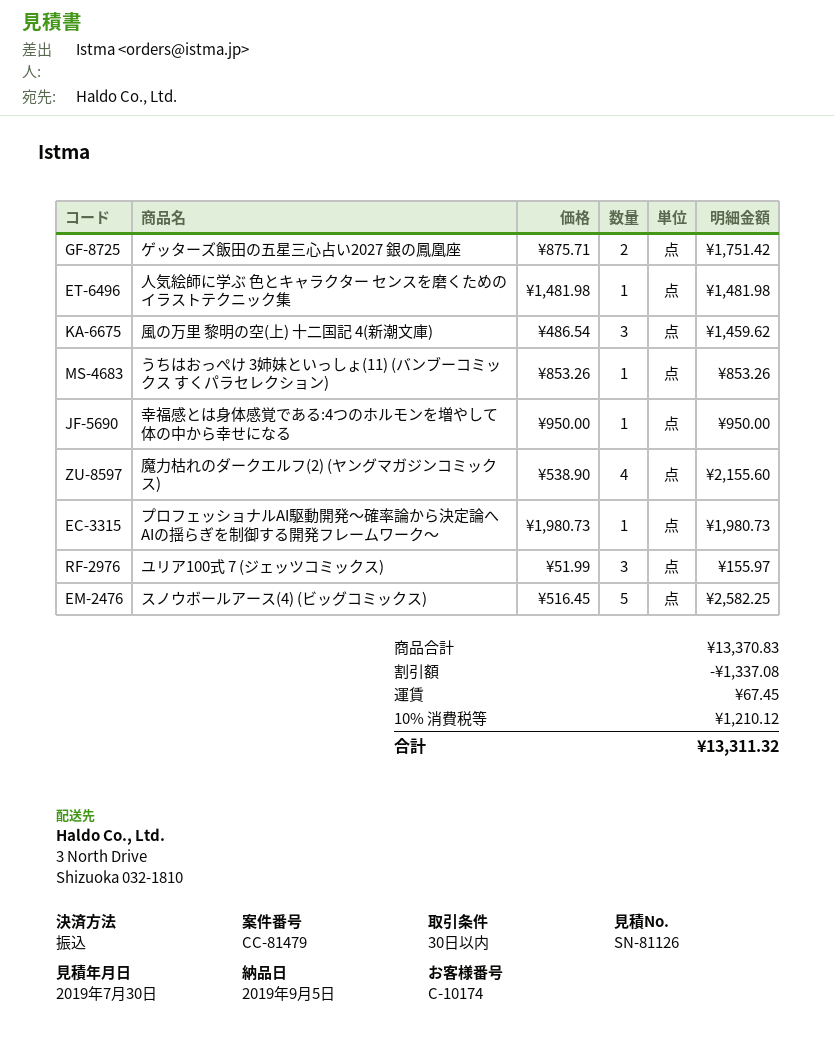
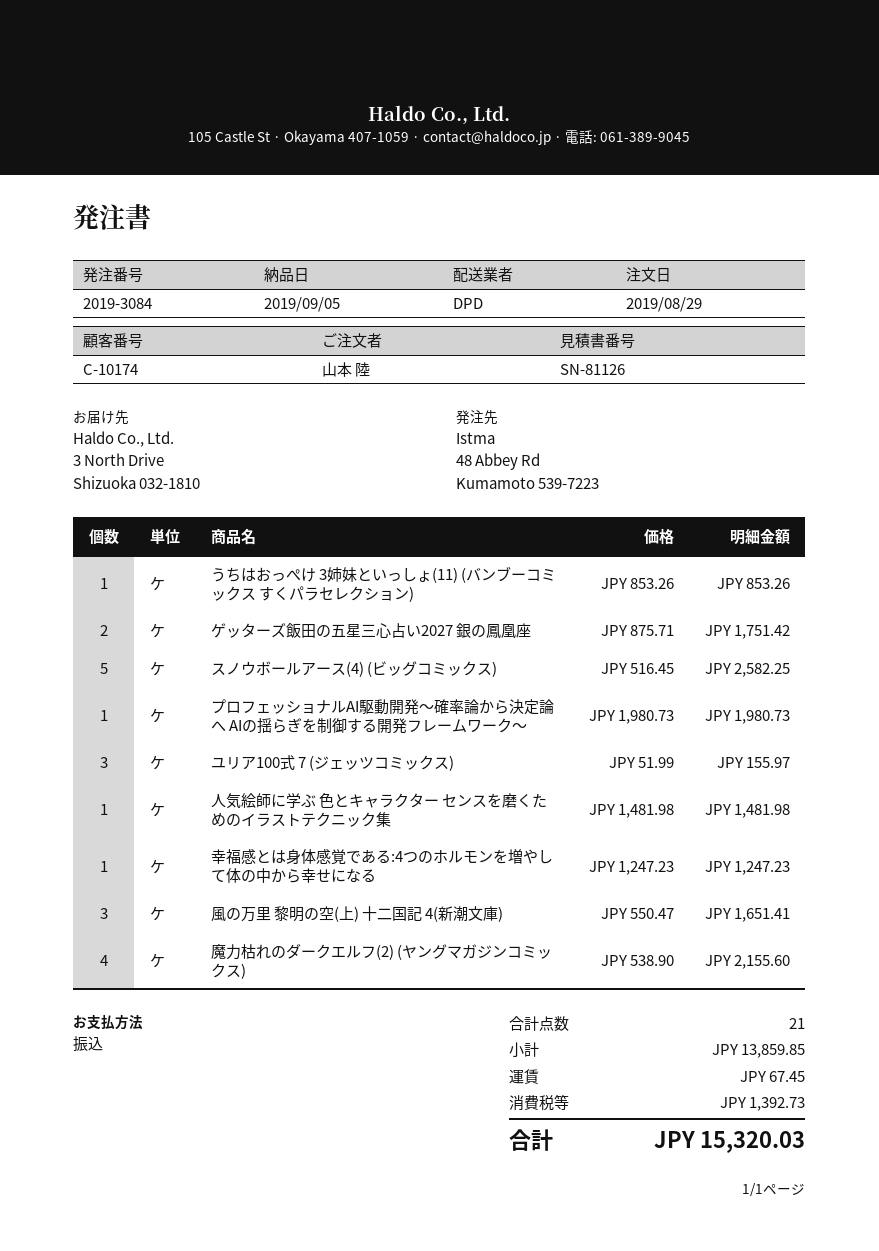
風の万里 黎明の空(上) 十二国記 4(新潮文庫): 3 x 486.54 = 1459.62 -> 3 x 550.47 = 1651.41
幸福感とは身体感覚である:4つのホルモンを増やして体の中から幸せになる: 1 x 950.00 = 950.00 -> 1 x 1247.23 = 1247.23
subtotal: 13370.83 -> 13859.85
discount: 1337.08 -> none
tax: 1210.12 -> 1392.73
total: 13311.32 -> 15320.03

